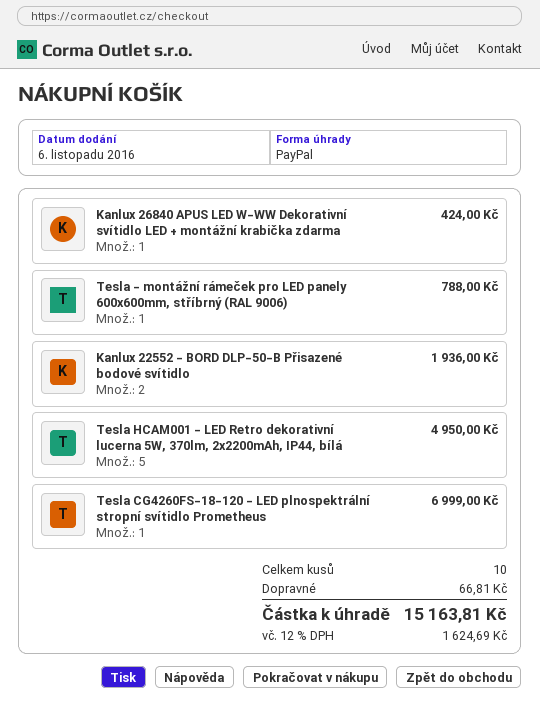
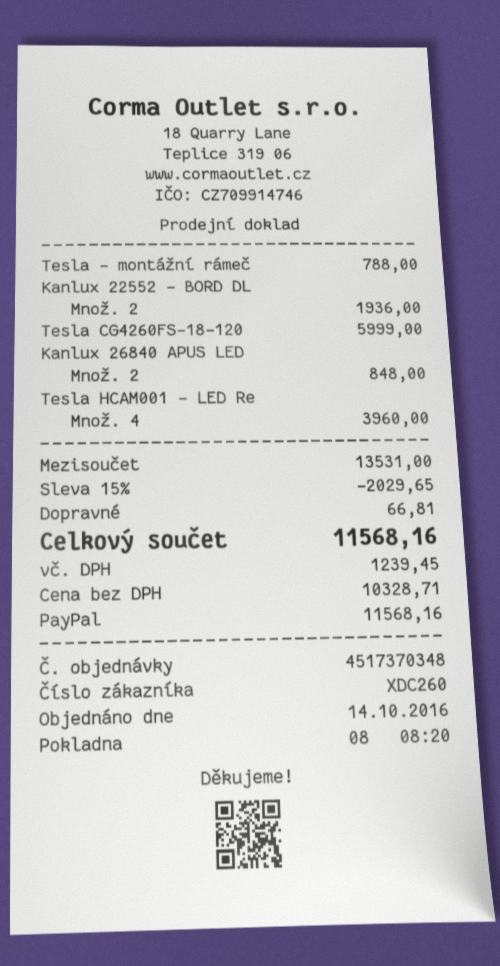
Kanlux 26840 APUS LED W-WW Dekorativní svítidlo LED + montážní krabička zdarma: 1 for 424.00 -> 2 for 848.00
Tesla HCAM001 - LED Retro dekorativní lucerna 5W, 370lm, 2x2200mAh, IP44, bílá: 5 for 4950.00 -> 4 for 3960.00
Tesla CG4260FS-18-120 - LED plnospektrální stropní svítidlo Prometheus: 1 for 6999.00 -> 1 for 5999.00
discount: none -> 15% = 2029.65
tax: 1624.69 -> 1239.45
total: 15163.81 -> 11568.16

